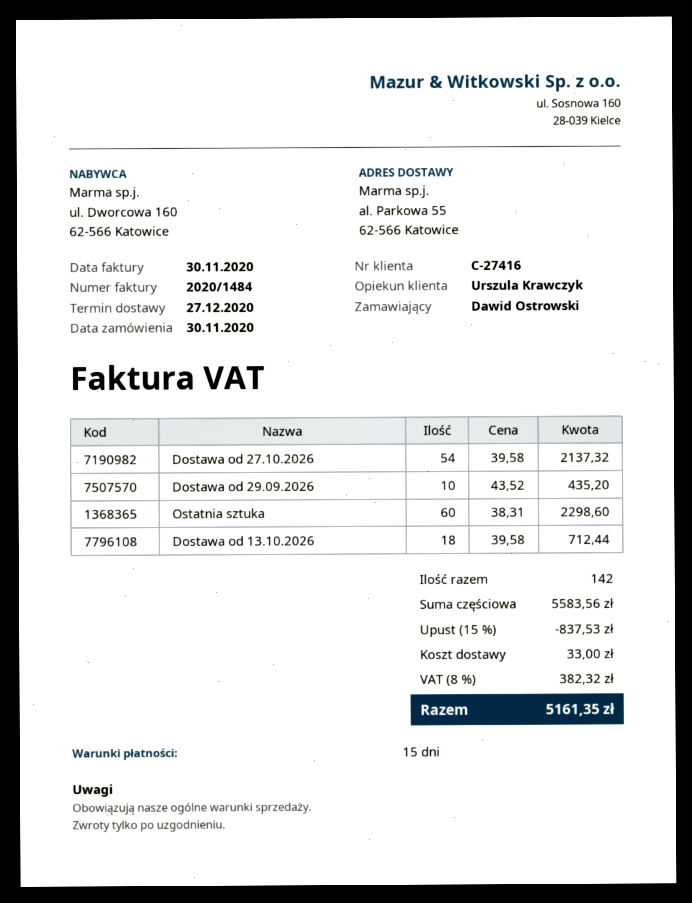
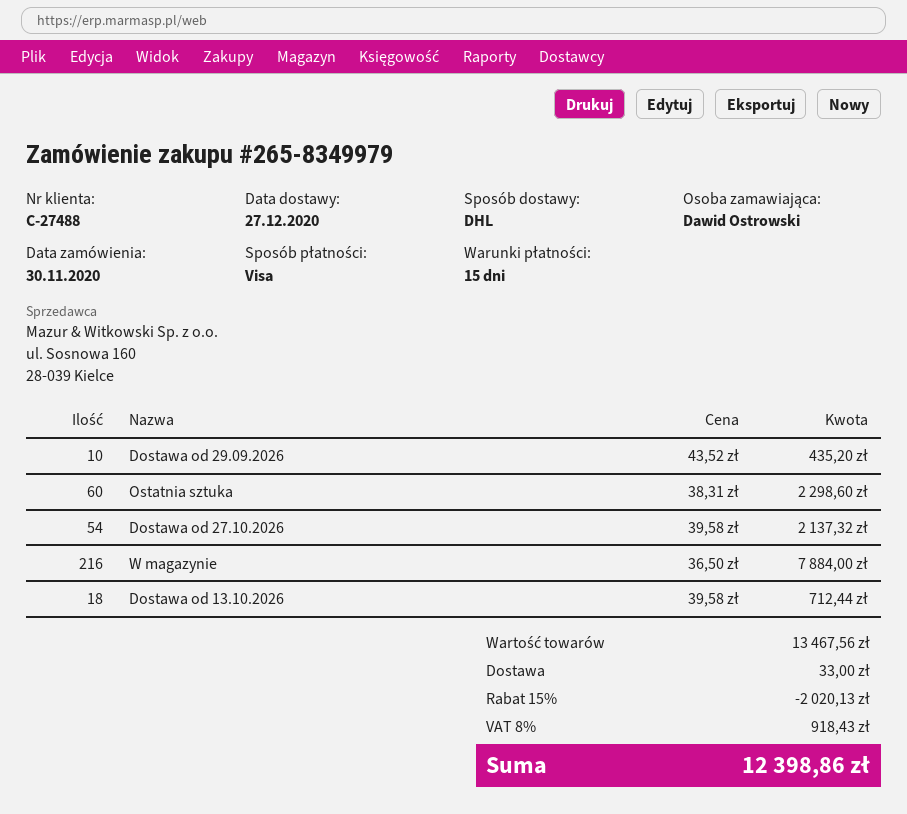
customer number: C-27416 -> C-27488
W magazynie: none -> 216 x 36.50 = 7884.00
subtotal: 5583.56 -> 13467.56
discount: 15% = 837.53 -> 15% = 2020.13
tax: 8% = 382.32 -> 8% = 918.43
total: 5161.35 -> 12398.86

